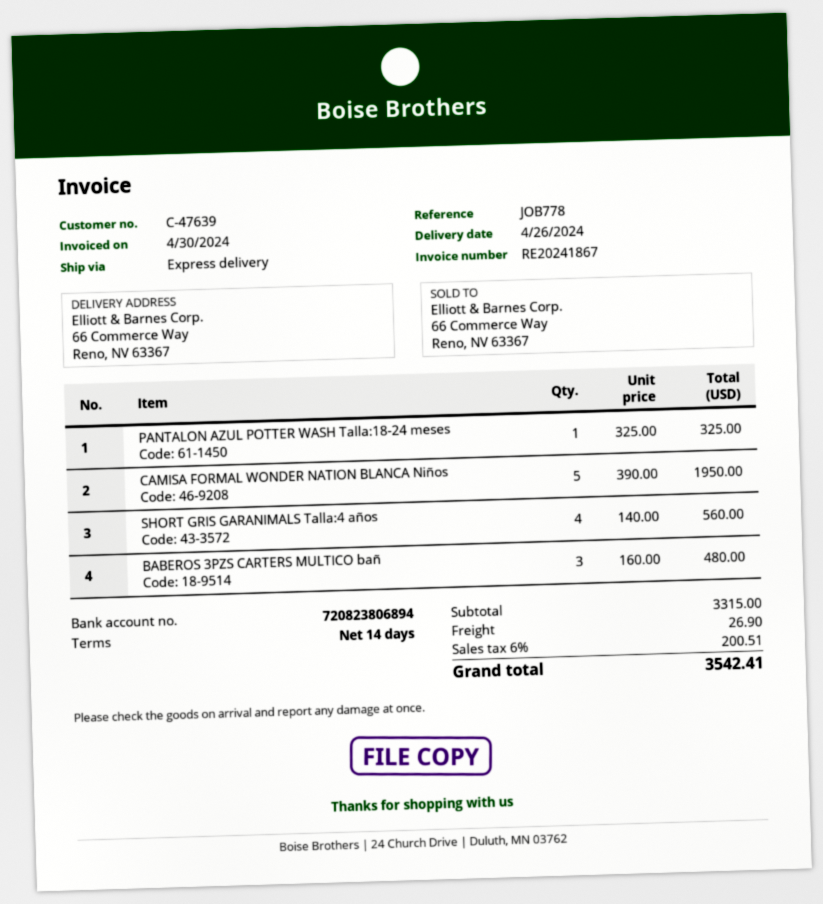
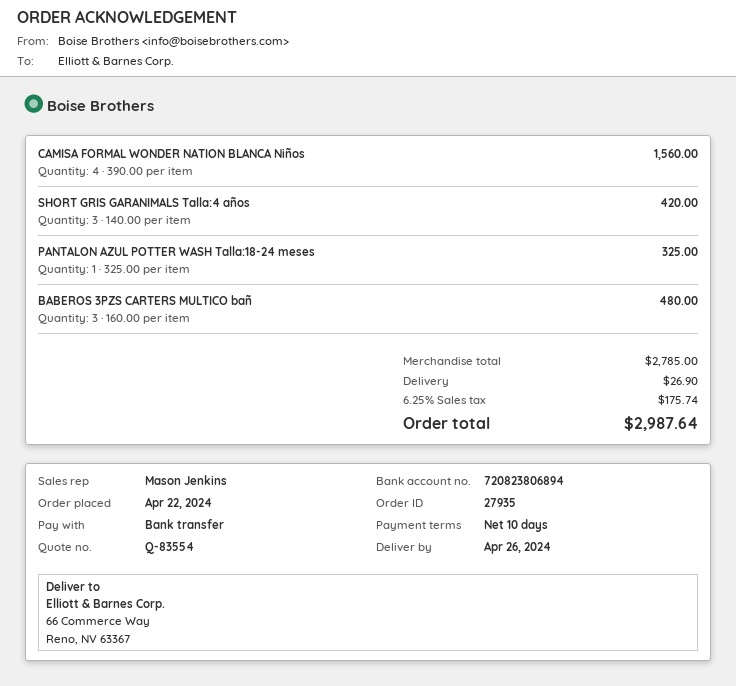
payment terms: 14 days -> 10 days
CAMISA FORMAL WONDER NATION BLANCA Niños: 5 x 390.00 = 1950.00 -> 4 x 390.00 = 1560.00
SHORT GRIS GARANIMALS Talla:4 años: 4 x 140.00 = 560.00 -> 3 x 140.00 = 420.00
subtotal: 3315.00 -> 2785.00
tax: 6% = 200.51 -> 6.25% = 175.74
total: 3542.41 -> 2987.64

